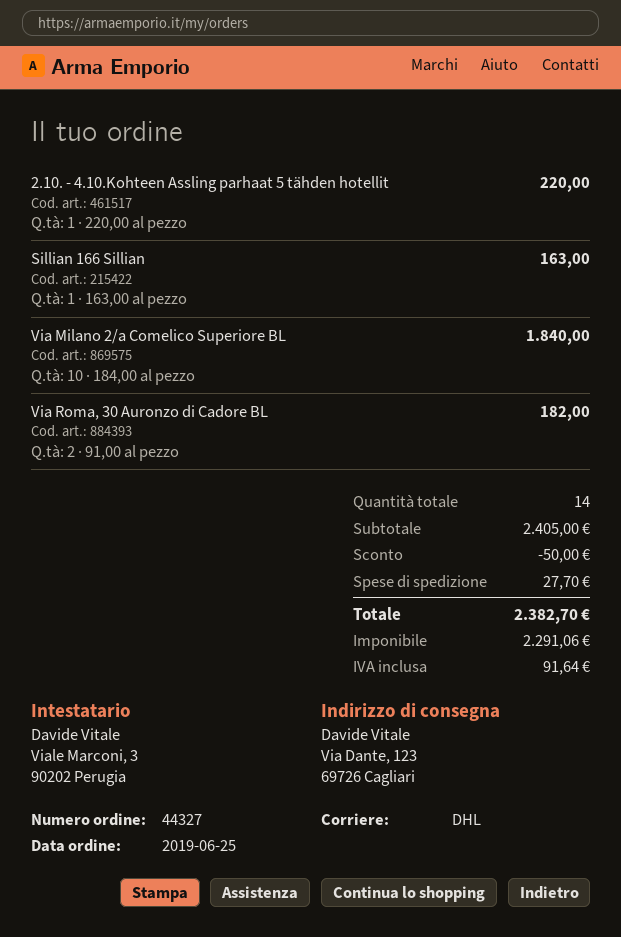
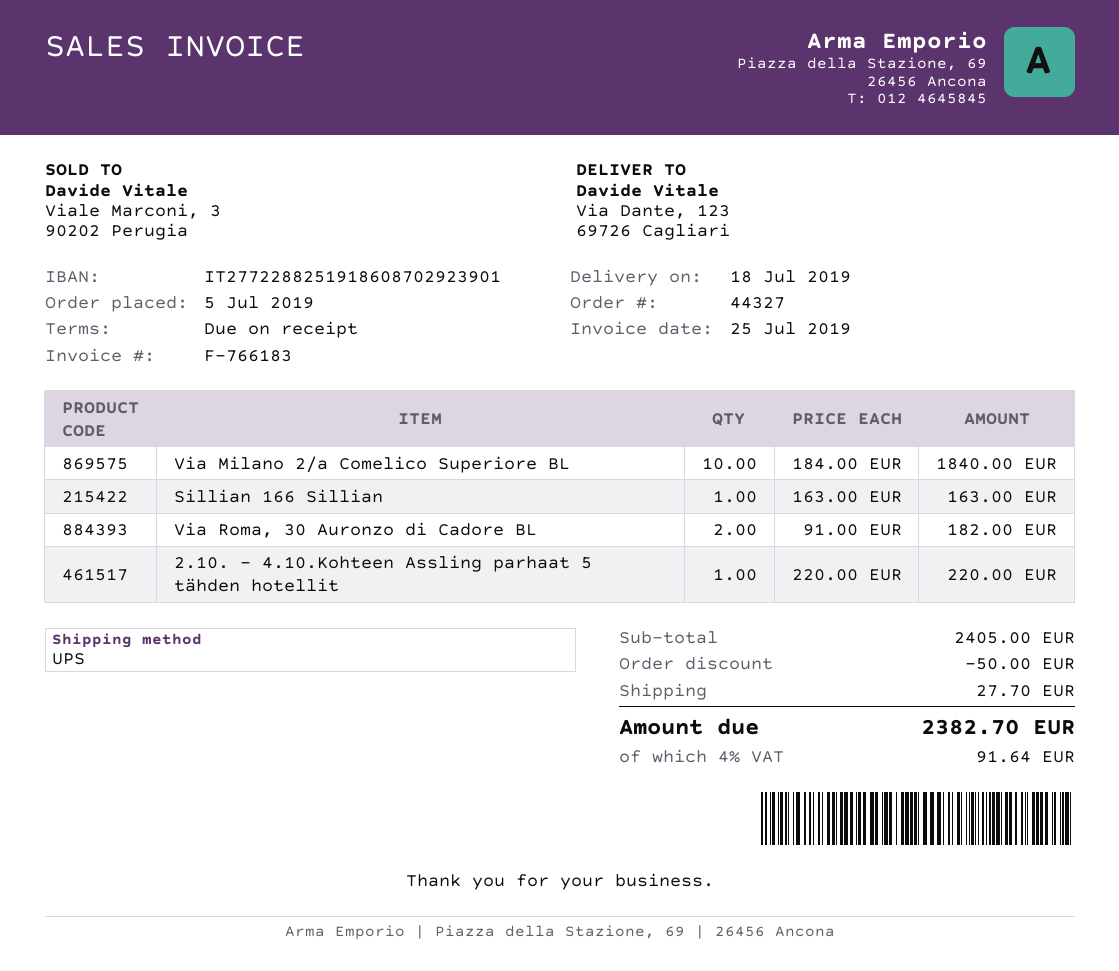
order date: 2019-06-25 -> 2019-07-05
shipping method: DHL -> UPS

